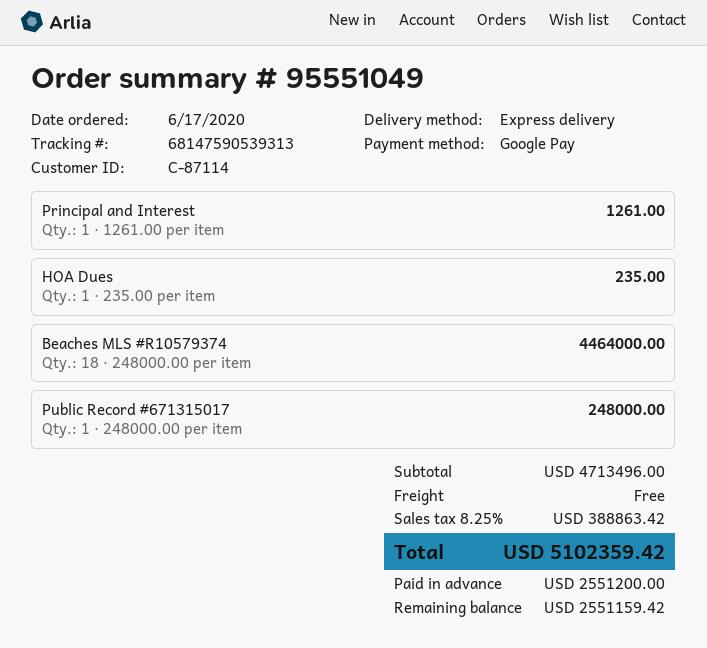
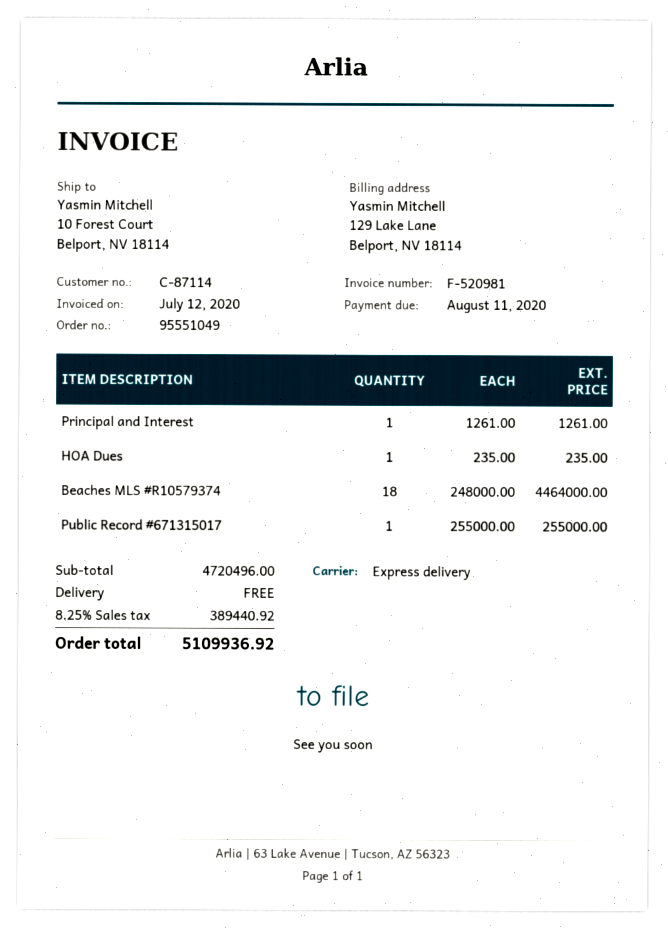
Public Record #671315017: 1 x 248000.00 = 248000.00 -> 1 x 255000.00 = 255000.00
subtotal: 4713496.00 -> 4720496.00
tax: 8.25% = 388863.42 -> 8.25% = 389440.92
total: 5102359.42 -> 5109936.92

